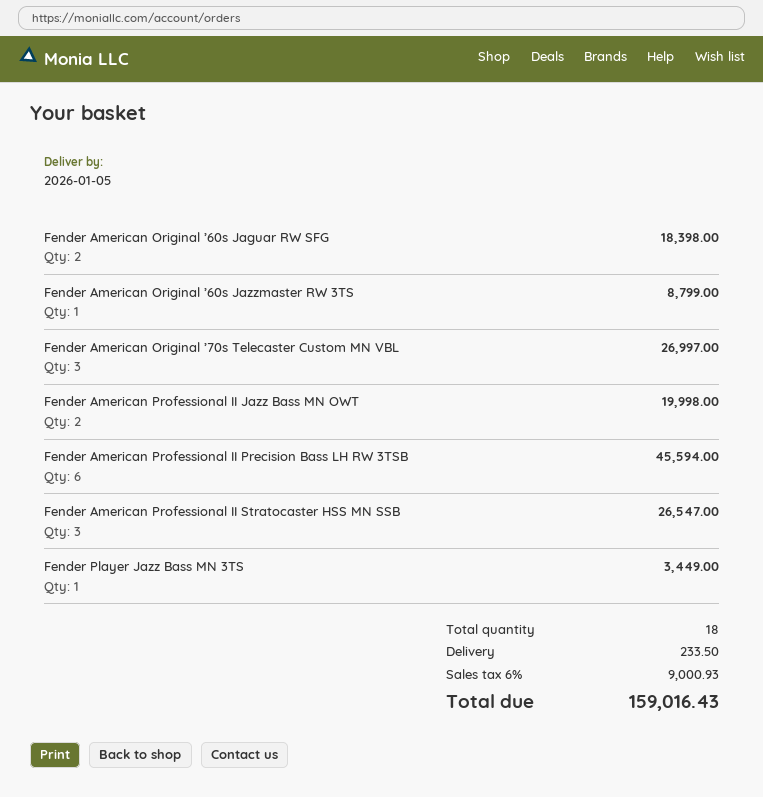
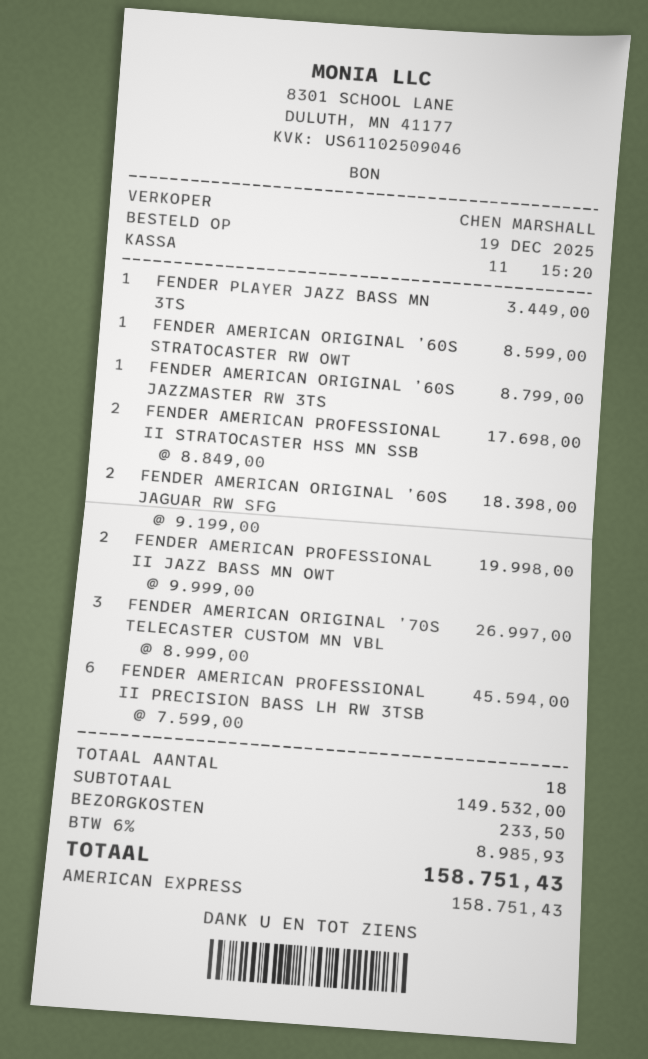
Fender American Professional II Stratocaster HSS MN SSB: 3 for 26547.00 -> 2 for 17698.00
FENDER AMERICAN ORIGINAL ’60S STRATOCASTER RW OWT: none -> 1 for 8599.00
tax: 6% = 9000.93 -> 6% = 8985.93
total: 159016.43 -> 158751.43

